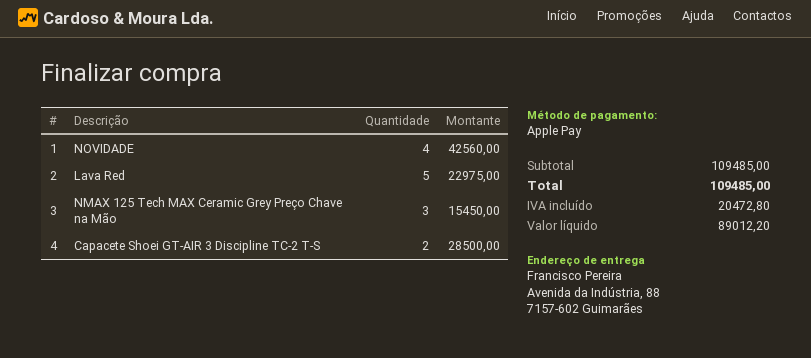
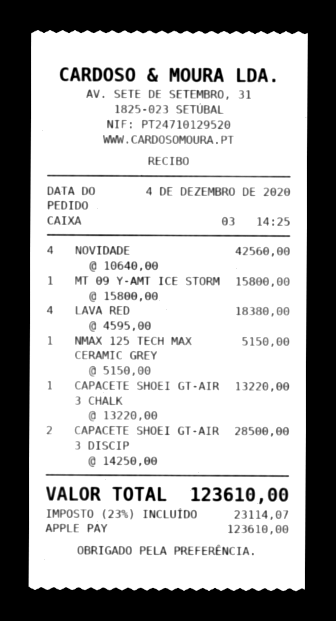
Lava Red: 5 for 22975.00 -> 4 for 18380.00
NMAX 125 Tech MAX Ceramic Grey Preço Chave na Mão: 3 for 15450.00 -> 1 for 5150.00
MT 09 Y-AMT ICE STORM: none -> 1 for 15800.00
CAPACETE SHOEI GT-AIR 3 CHALK: none -> 1 for 13220.00
tax: 20472.80 -> 23114.07
total: 109485.00 -> 123610.00

